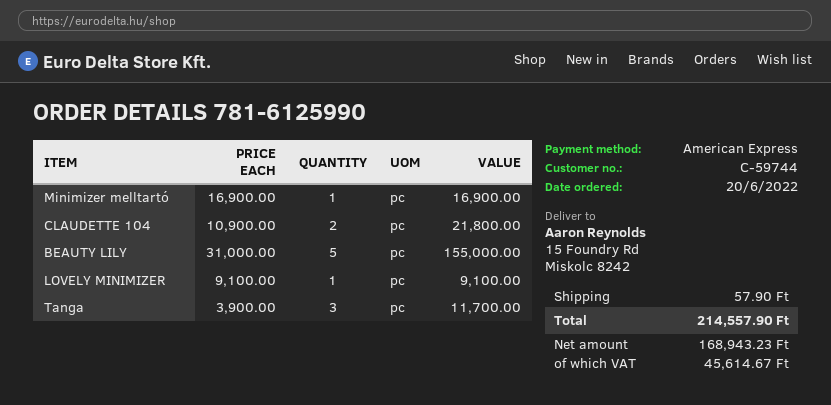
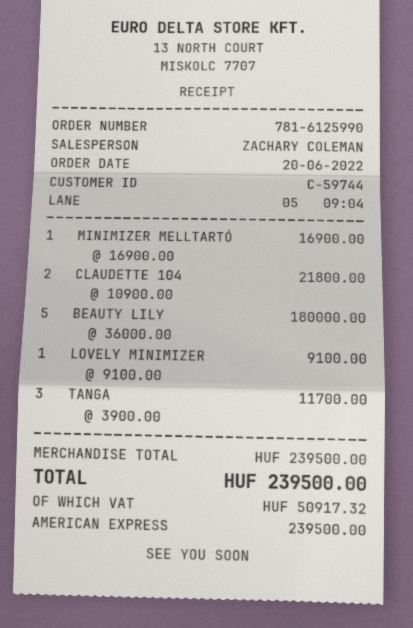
BEAUTY LILY: 5 x 31000.00 = 155000.00 -> 5 x 36000.00 = 180000.00
shipping: 57.90 -> none
tax: 45614.67 -> 50917.32
total: 214557.90 -> 239500.00

